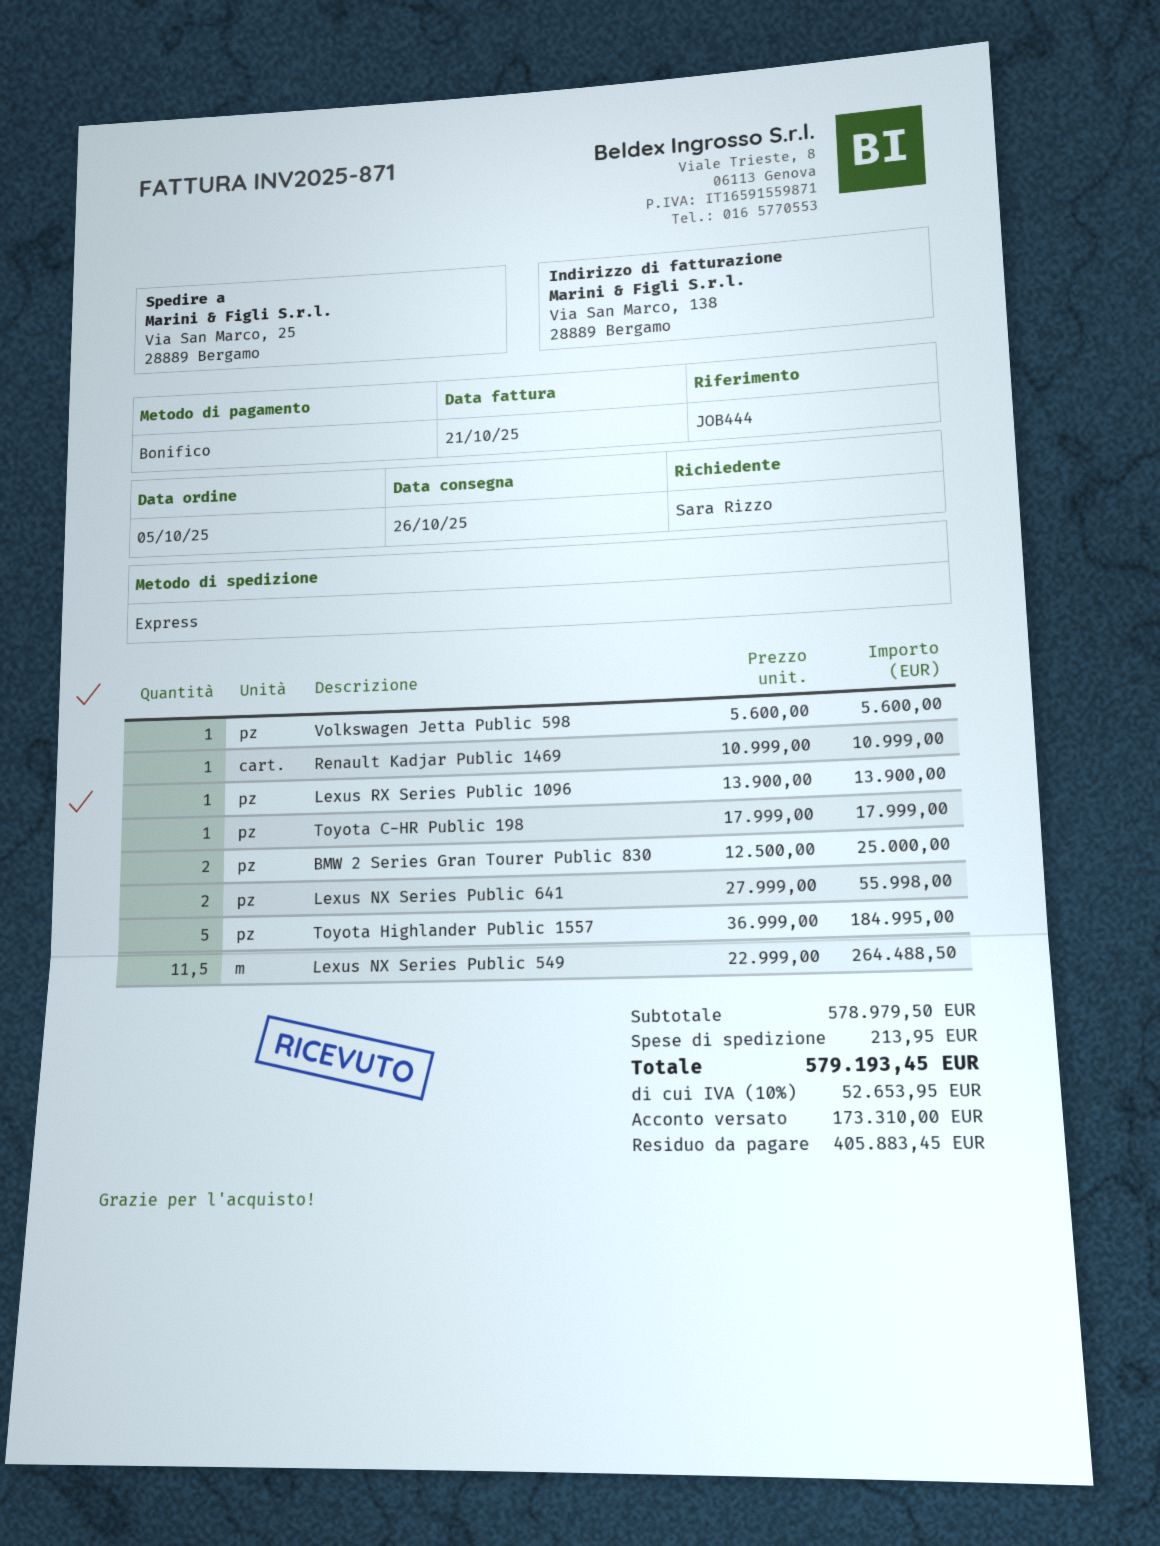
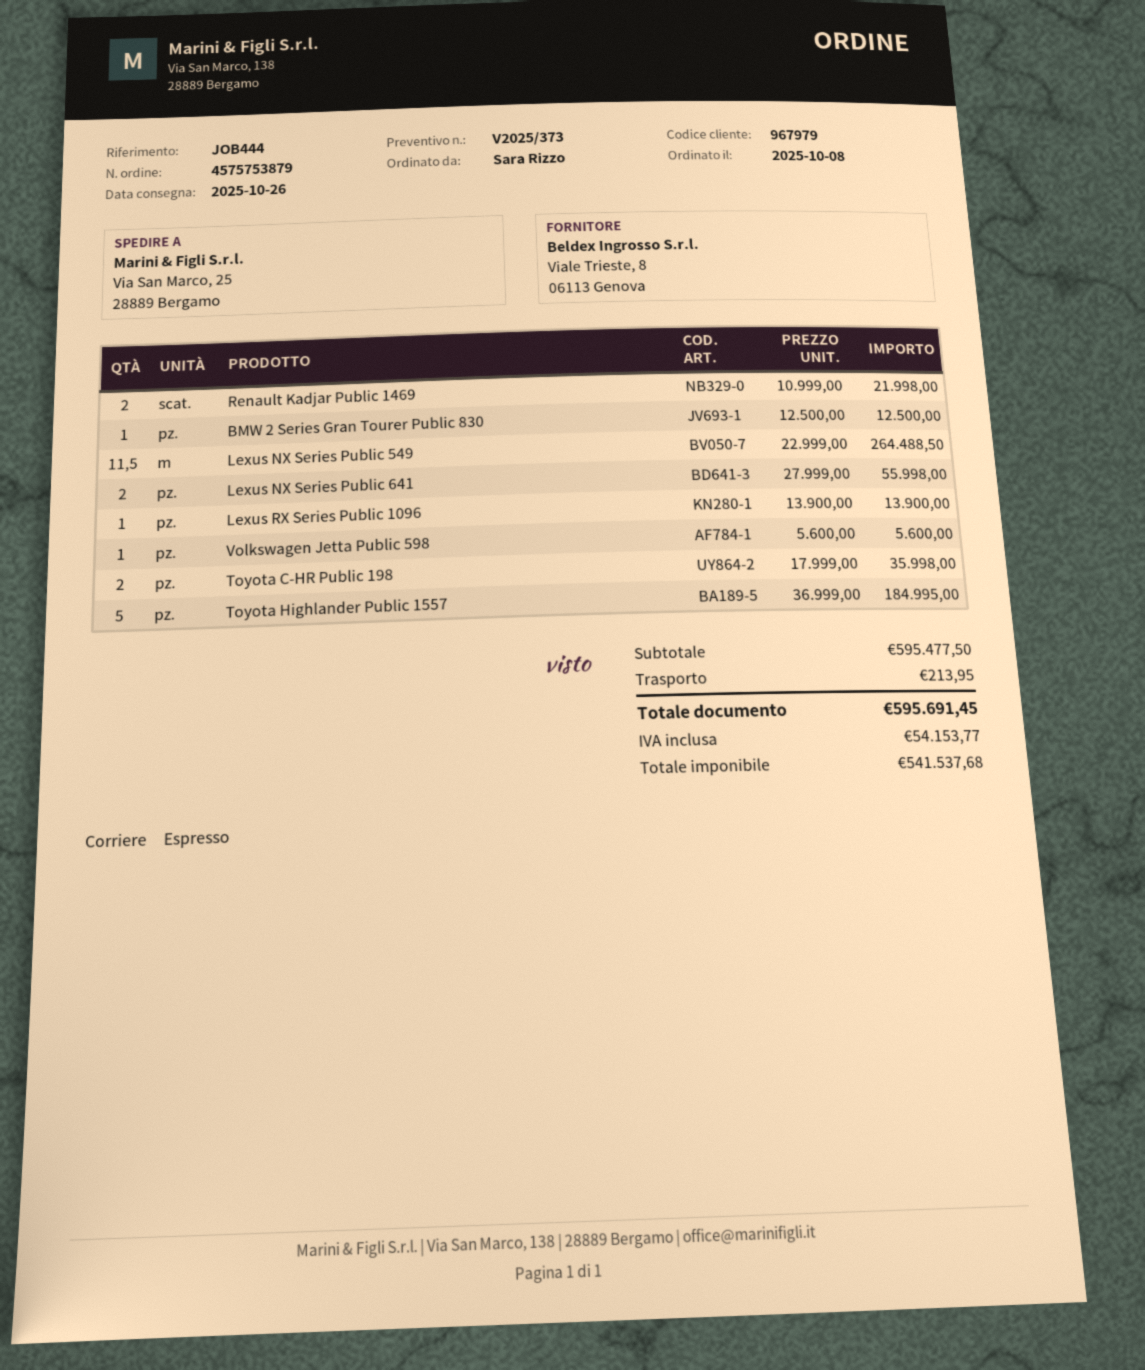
order date: 2025-10-05 -> 2025-10-08
Renault Kadjar Public 1469: 1 x 10999.00 = 10999.00 -> 2 x 10999.00 = 21998.00
Toyota C-HR Public 198: 1 x 17999.00 = 17999.00 -> 2 x 17999.00 = 35998.00
BMW 2 Series Gran Tourer Public 830: 2 x 12500.00 = 25000.00 -> 1 x 12500.00 = 12500.00
subtotal: 578979.50 -> 595477.50
tax: 52653.95 -> 54153.77
total: 579193.45 -> 595691.45

